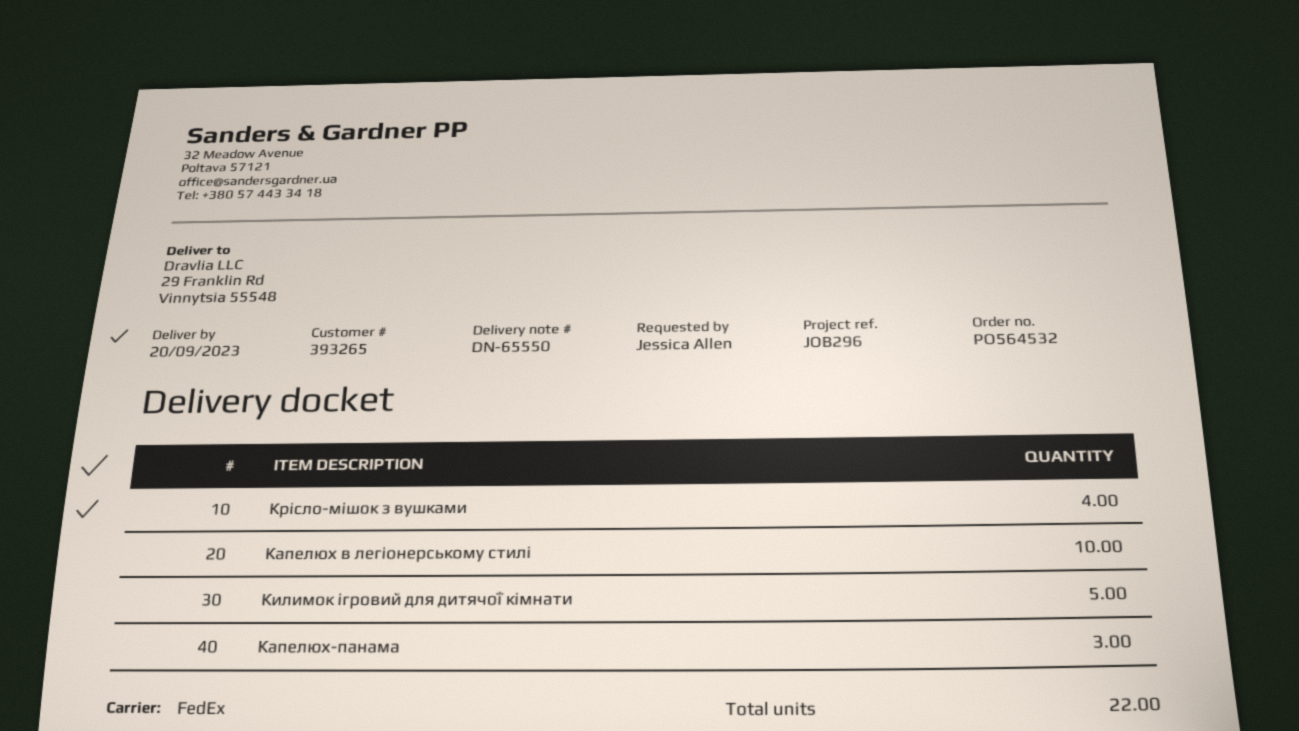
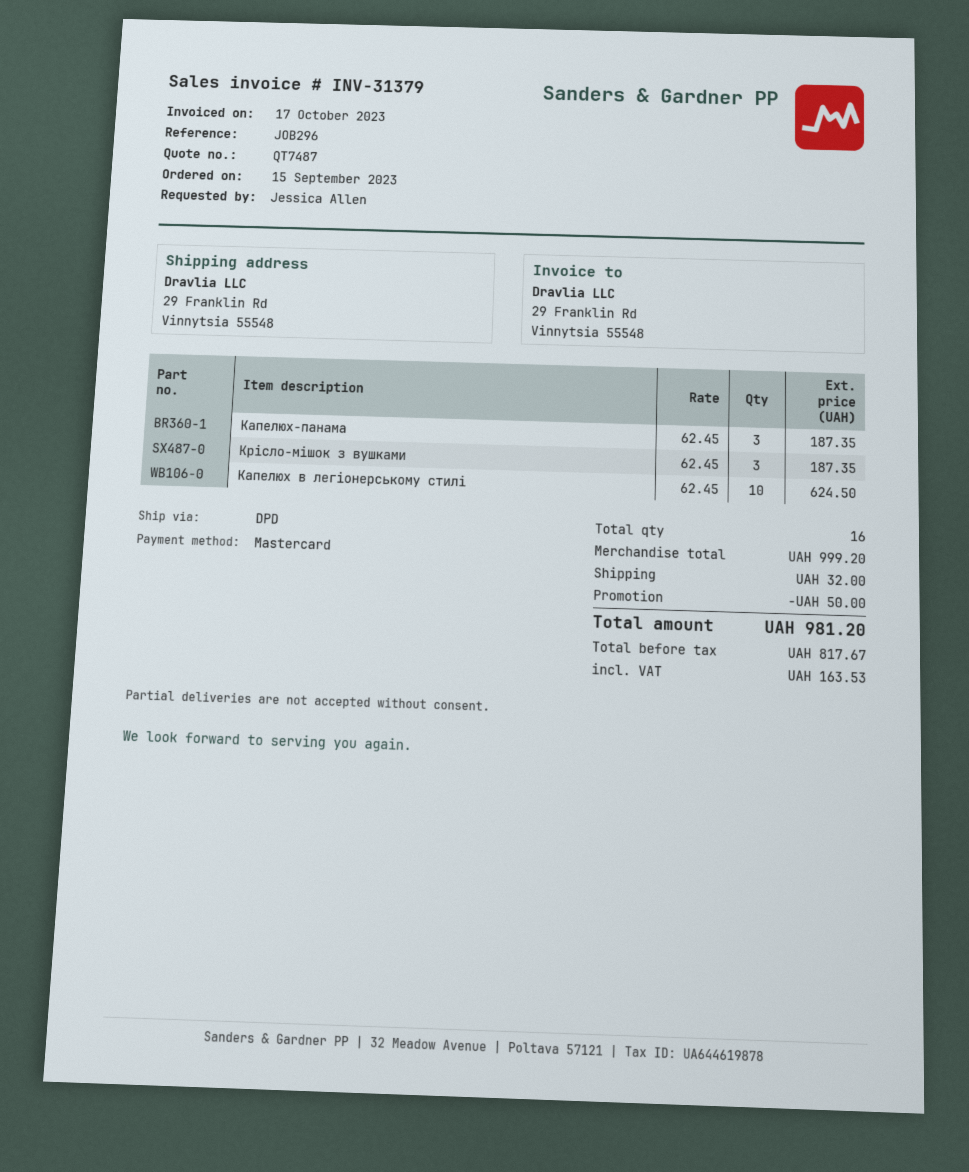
shipping method: FedEx -> DPD
Крісло-мішок з вушками: 4 -> 3
Килимок ігровий для дитячої кімнати: 5 -> none
total quantity: 22 -> 16

